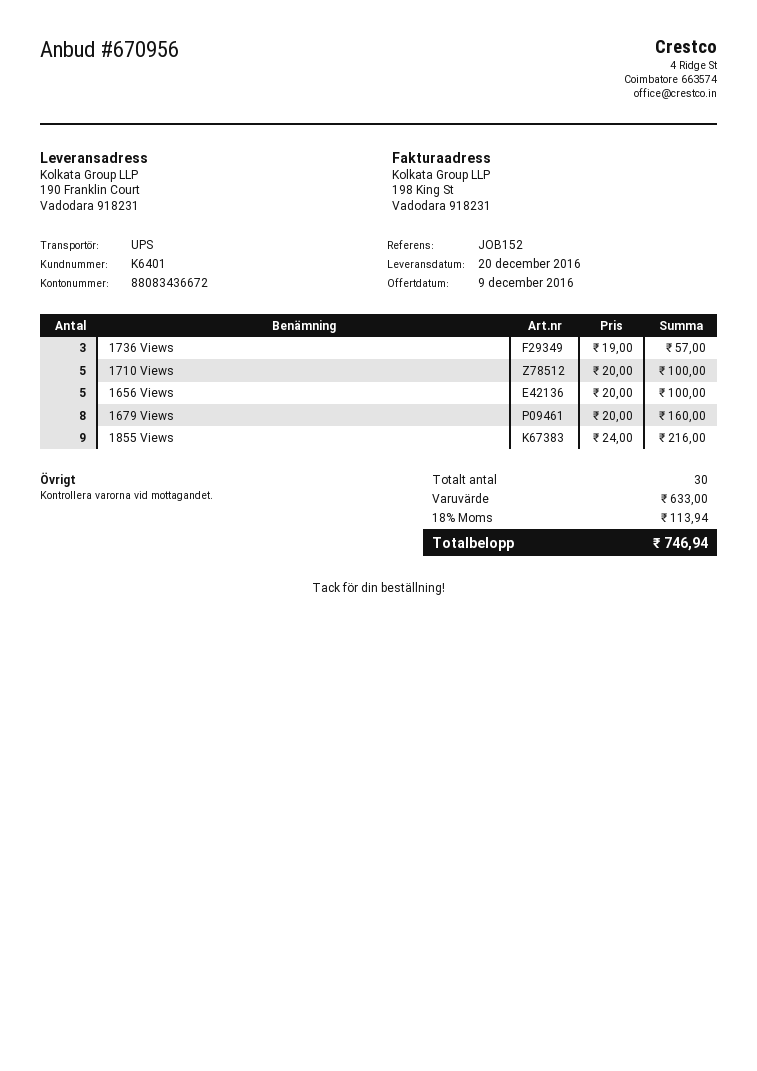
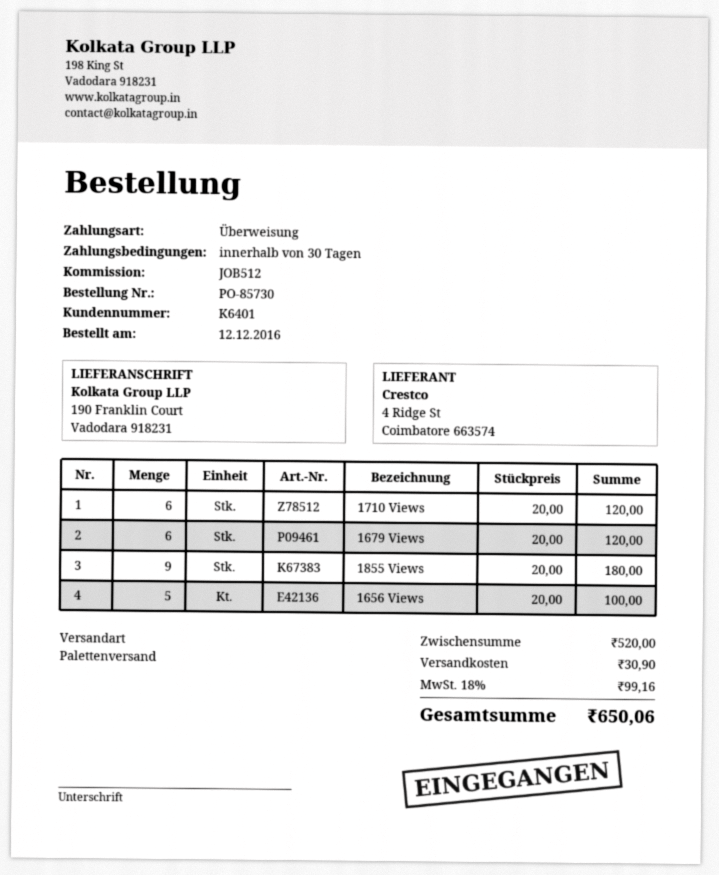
reference: JOB152 -> JOB512
shipping method: UPS -> pallet freight
1736 Views: 3 x 19.00 = 57.00 -> none
1710 Views: 5 x 20.00 = 100.00 -> 6 x 20.00 = 120.00
1679 Views: 8 x 20.00 = 160.00 -> 6 x 20.00 = 120.00
1855 Views: 9 x 24.00 = 216.00 -> 9 x 20.00 = 180.00
subtotal: 633.00 -> 520.00
shipping: none -> 30.90
tax: 18% = 113.94 -> 18% = 99.16
total: 746.94 -> 650.06

